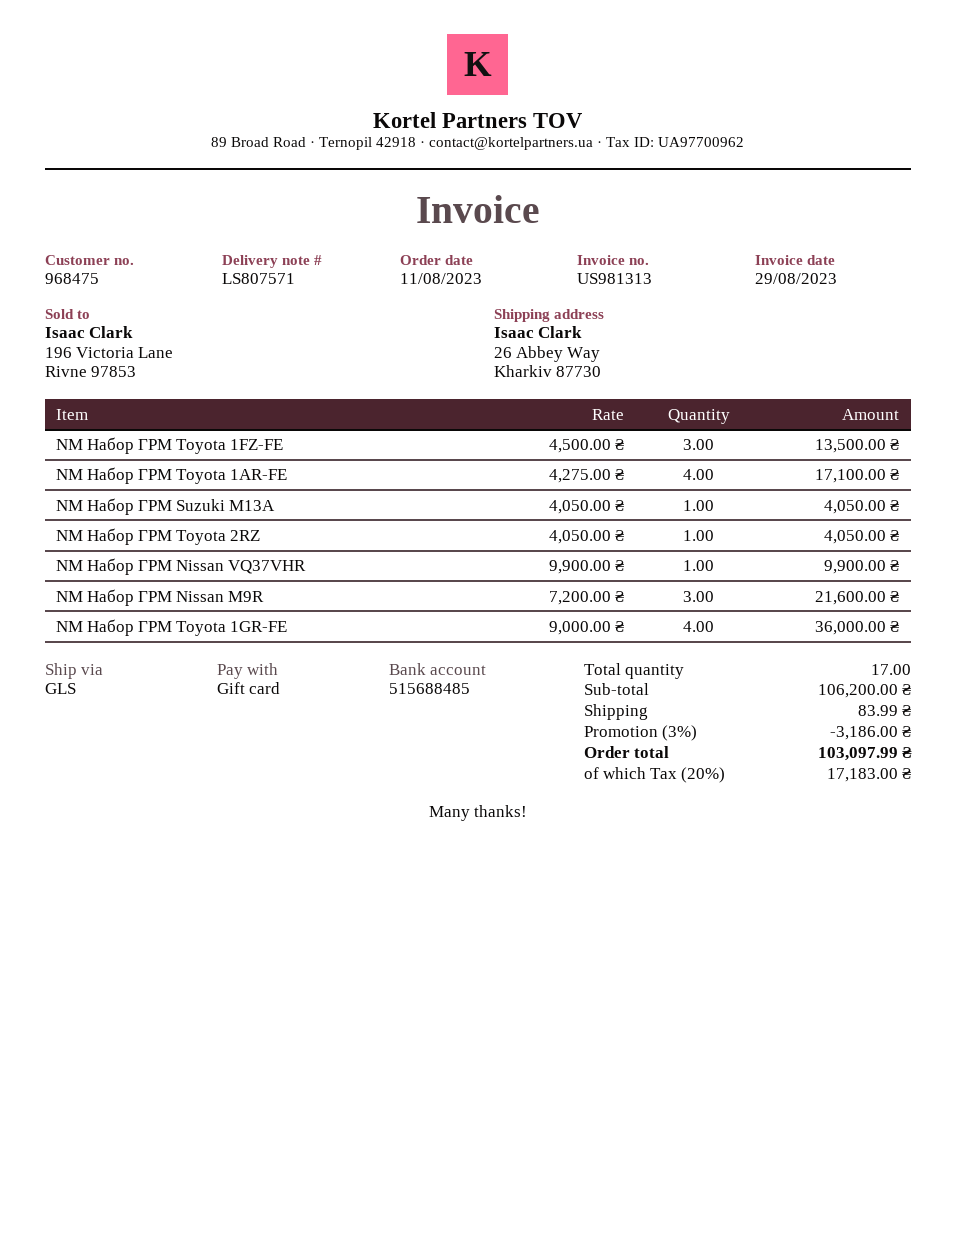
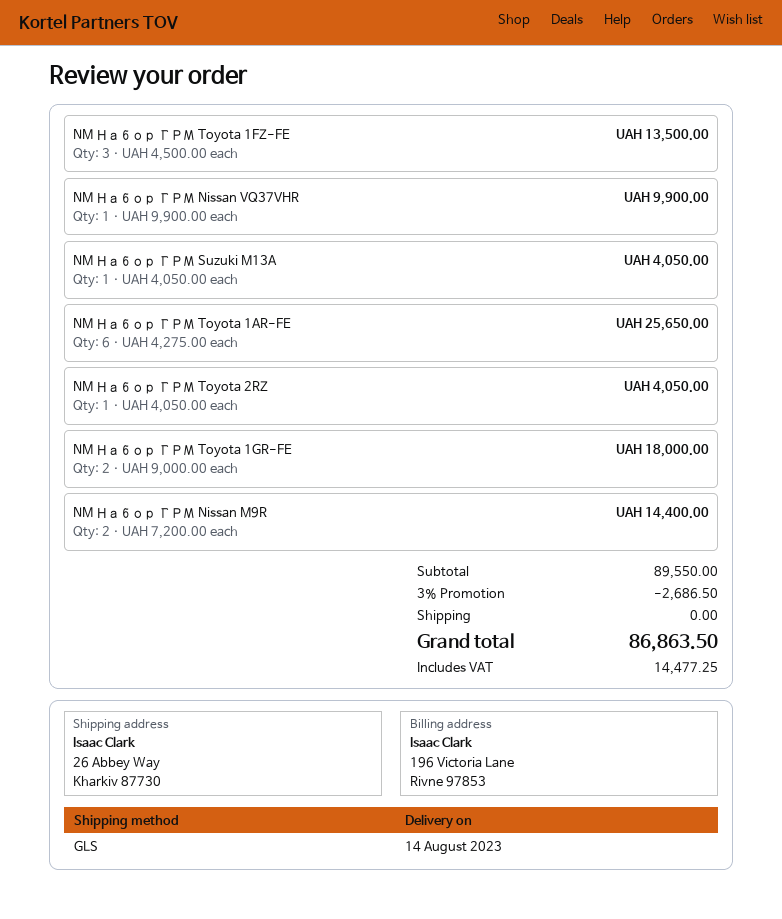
NM Набор ГРМ Toyota 1AR-FE: 4 x 4275.00 = 17100.00 -> 6 x 4275.00 = 25650.00
NM Набор ГРМ Nissan M9R: 3 x 7200.00 = 21600.00 -> 2 x 7200.00 = 14400.00
NM Набор ГРМ Toyota 1GR-FE: 4 x 9000.00 = 36000.00 -> 2 x 9000.00 = 18000.00
subtotal: 106200.00 -> 89550.00
discount: 3% = 3186.00 -> 3% = 2686.50
shipping: 83.99 -> 0.00
tax: 17183.00 -> 14477.25
total: 103097.99 -> 86863.50

